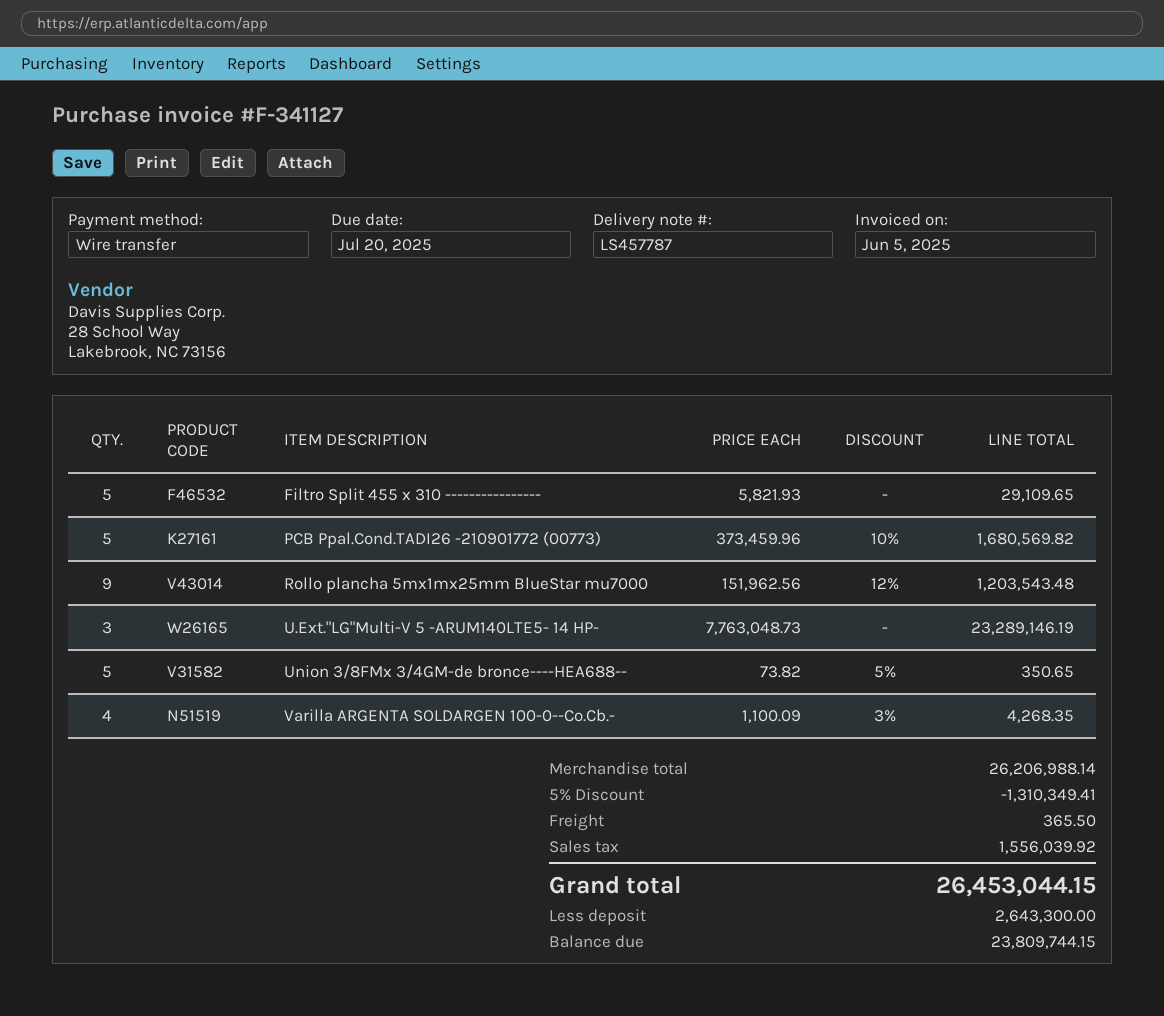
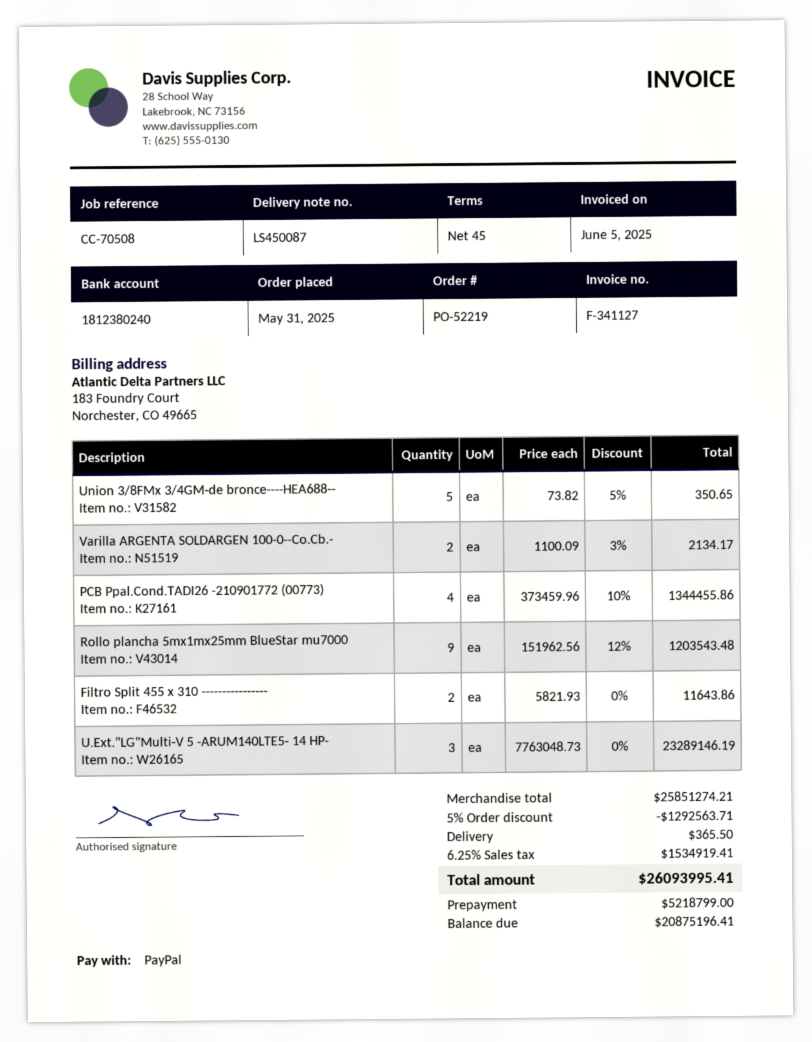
delivery note number: LS457787 -> LS450087
payment method: bank transfer -> PayPal
Filtro Split 455 x 310 ----------------: 5 x 5821.93 = 29109.65 -> 2 x 5821.93 = 11643.86
PCB Ppal.Cond.TADI26 -210901772 (00773): 5 x 373459.96 - 10% = 1680569.82 -> 4 x 373459.96 - 10% = 1344455.86
Varilla ARGENTA SOLDARGEN 100-0--Co.Cb.-: 4 x 1100.09 - 3% = 4268.35 -> 2 x 1100.09 - 3% = 2134.17
subtotal: 26206988.14 -> 25851274.21
discount: 5% = 1310349.41 -> 5% = 1292563.71
tax: 1556039.92 -> 1534919.41
total: 26453044.15 -> 26093995.41
deposit: 2643300.00 -> 5218799.00
balance: 23809744.15 -> 20875196.41

